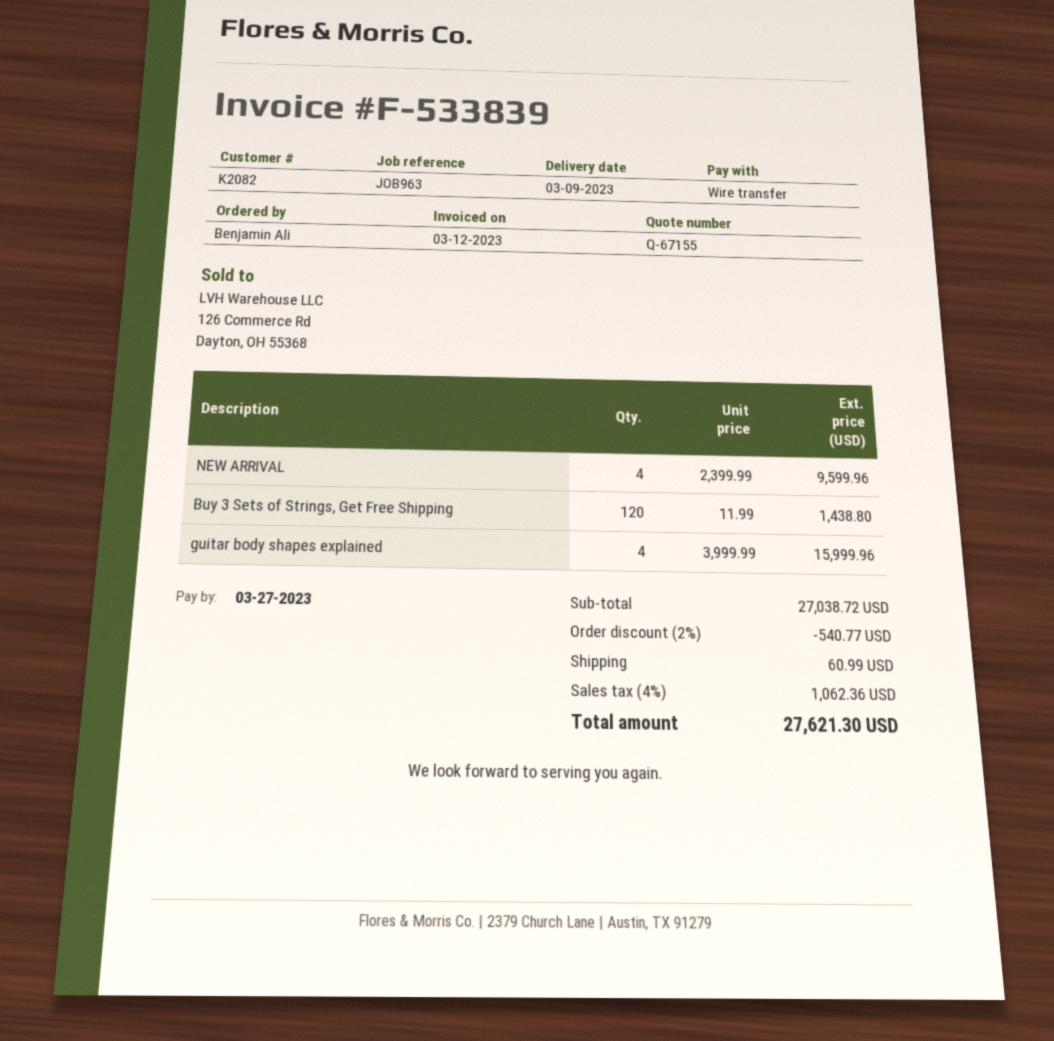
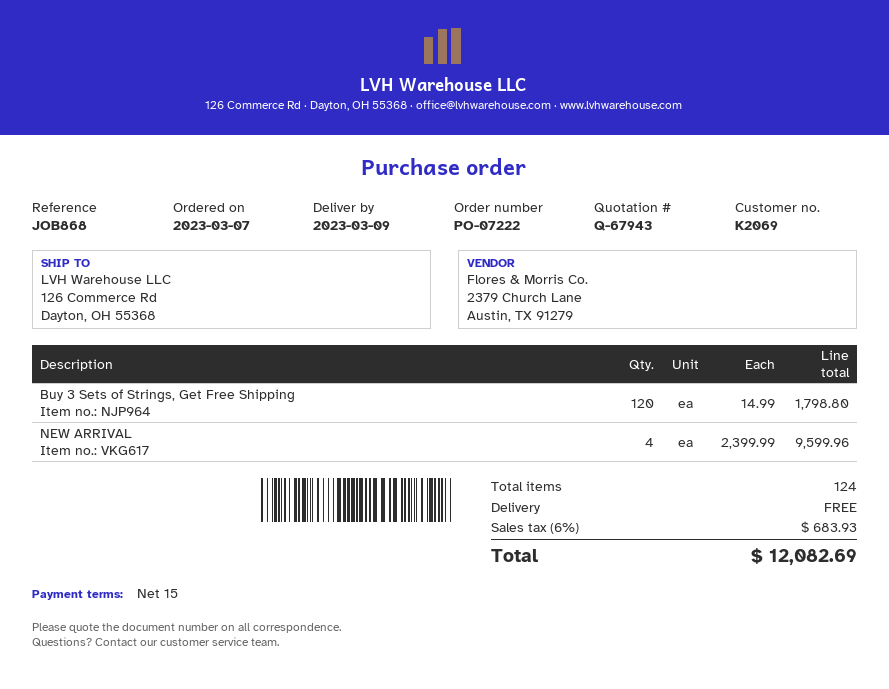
quote number: Q-67155 -> Q-67943
customer number: K2082 -> K2069
reference: JOB963 -> JOB868
Buy 3 Sets of Strings, Get Free Shipping: 120 x 11.99 = 1438.80 -> 120 x 14.99 = 1798.80
guitar body shapes explained: 4 x 3999.99 = 15999.96 -> none
discount: 2% = 540.77 -> none
shipping: 60.99 -> 0.00
tax: 4% = 1062.36 -> 6% = 683.93
total: 27621.30 -> 12082.69

